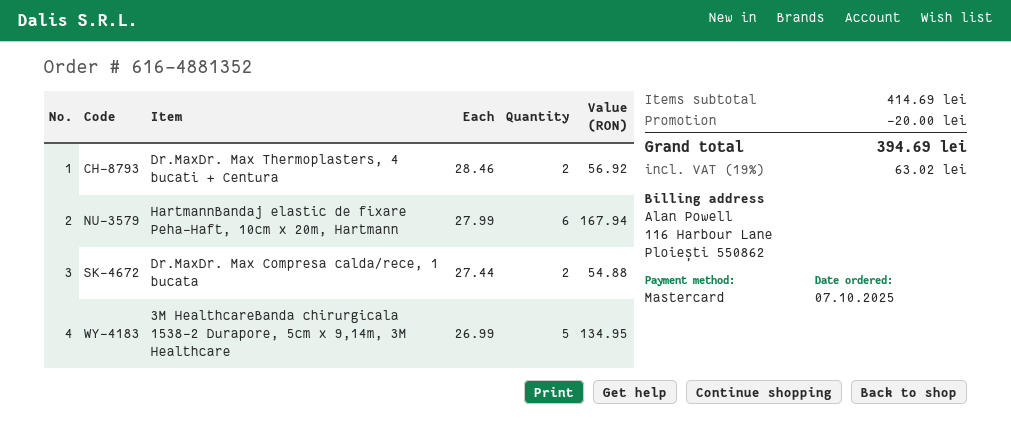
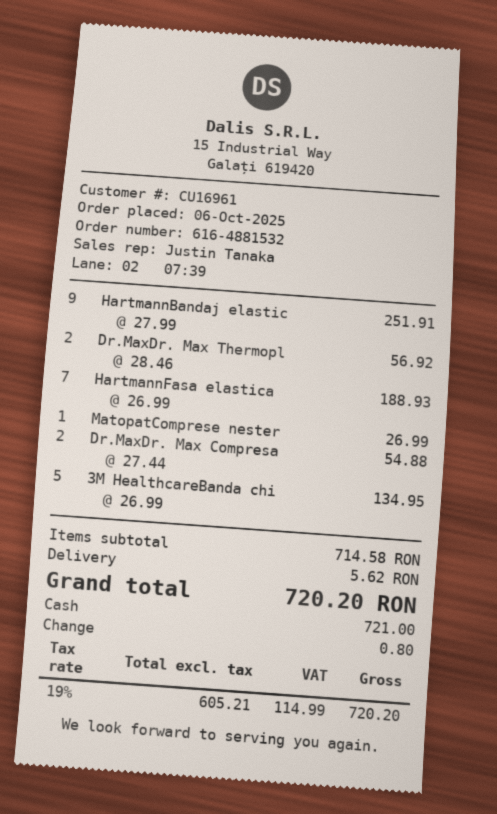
order number: 616-4881352 -> 616-4881532
order date: 2025-10-07 -> 2025-10-06
payment method: Mastercard -> cash
HartmannBandaj elastic de fixare Peha-Haft, 10cm x 20m, Hartmann: 6 x 27.99 = 167.94 -> 9 x 27.99 = 251.91
HartmannFasa elastica: none -> 7 x 26.99 = 188.93
MatopatComprese nester: none -> 1 x 26.99 = 26.99
subtotal: 414.69 -> 714.58
discount: 20.00 -> none
shipping: none -> 5.62
tax: 19% = 63.02 -> 19% = 114.99
total: 394.69 -> 720.20

